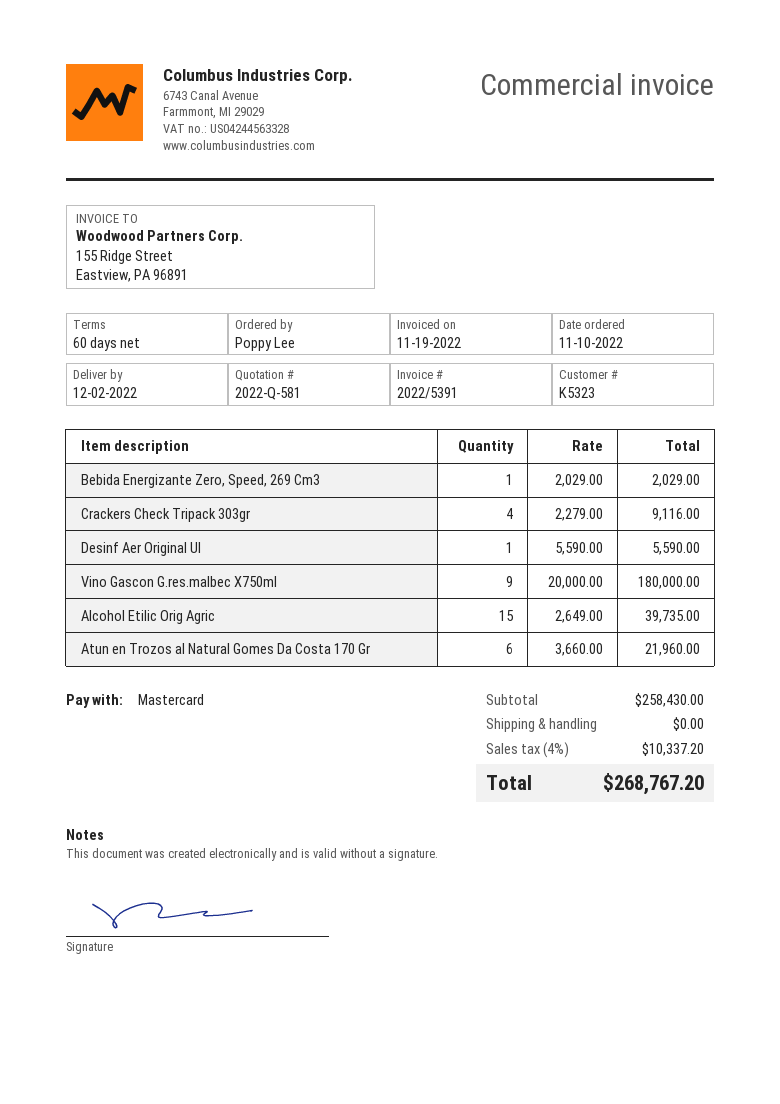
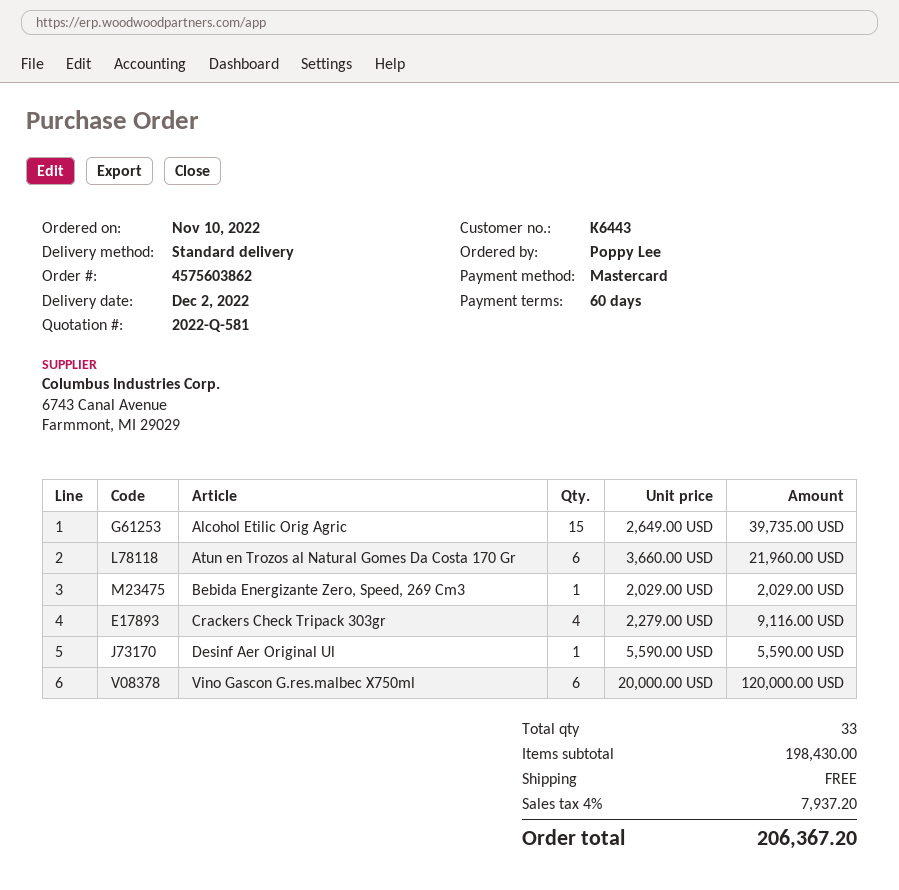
customer number: K5323 -> K6443
Vino Gascon G.res.malbec X750ml: 9 x 20000.00 = 180000.00 -> 6 x 20000.00 = 120000.00
subtotal: 258430.00 -> 198430.00
tax: 4% = 10337.20 -> 4% = 7937.20
total: 268767.20 -> 206367.20

